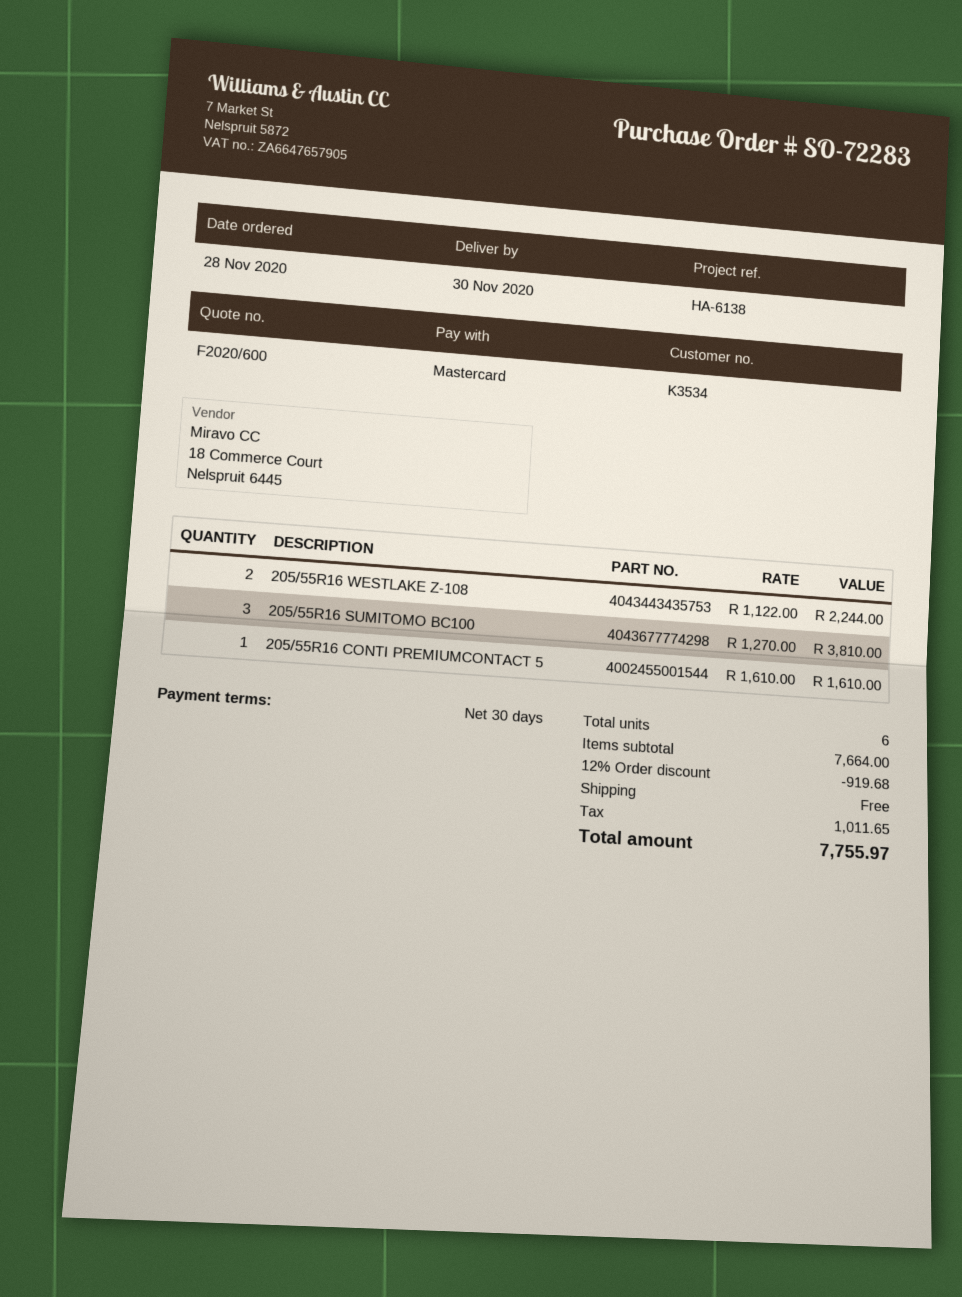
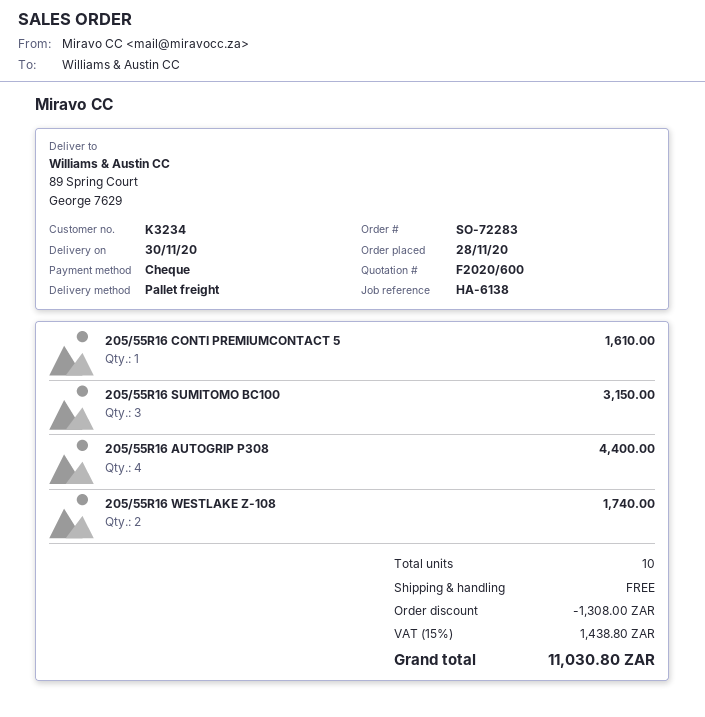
customer number: K3534 -> K3234
payment method: Mastercard -> cheque
205/55R16 WESTLAKE Z-108: 2 for 2244.00 -> 2 for 1740.00
205/55R16 SUMITOMO BC100: 3 for 3810.00 -> 3 for 3150.00
205/55R16 AUTOGRIP P308: none -> 4 for 4400.00
total quantity: 6 -> 10
discount: 919.68 -> 1308.00
tax: 1011.65 -> 1438.80
total: 7755.97 -> 11030.80

